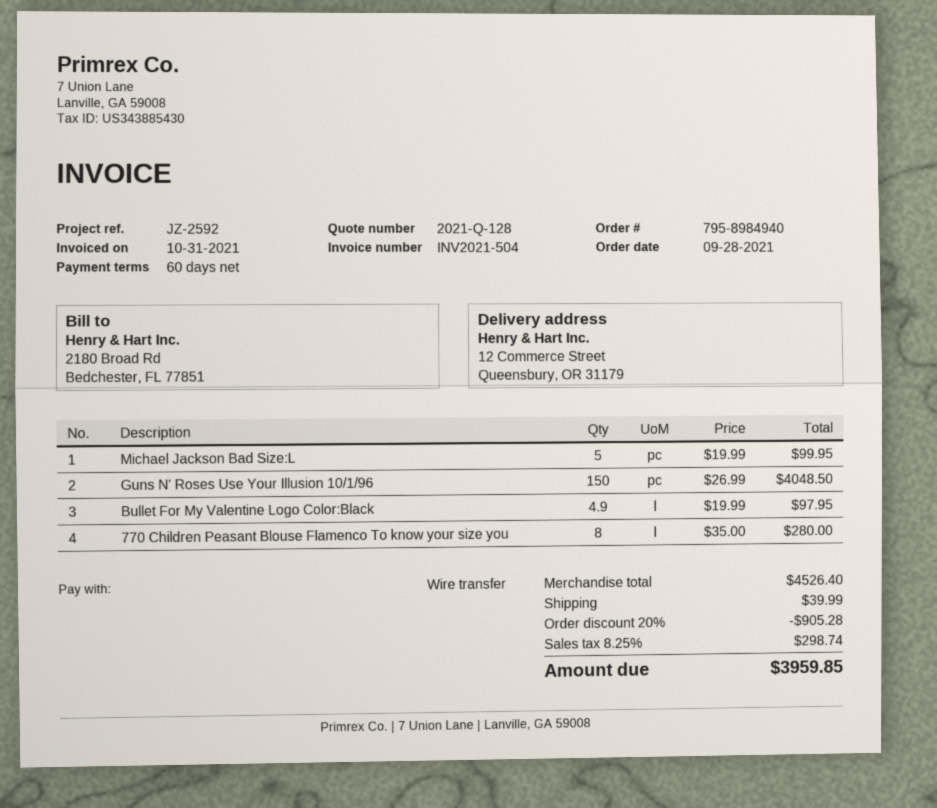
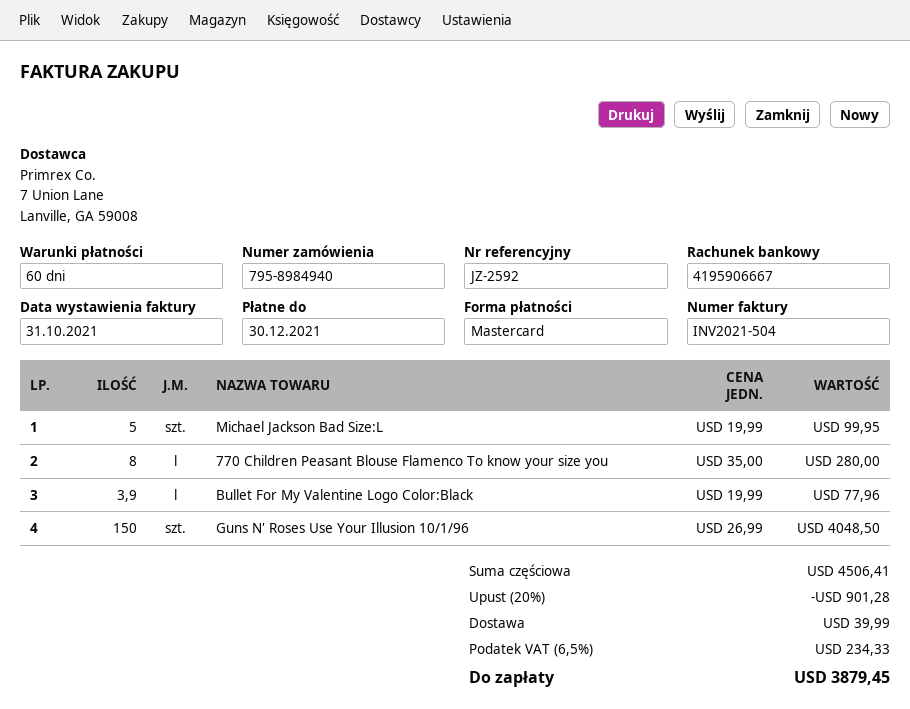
payment method: bank transfer -> Mastercard
Bullet For My Valentine Logo Color:Black: 4.9 x 19.99 = 97.95 -> 3.9 x 19.99 = 77.96
subtotal: 4526.40 -> 4506.41
discount: 20% = 905.28 -> 20% = 901.28
tax: 8.25% = 298.74 -> 6.5% = 234.33
total: 3959.85 -> 3879.45

